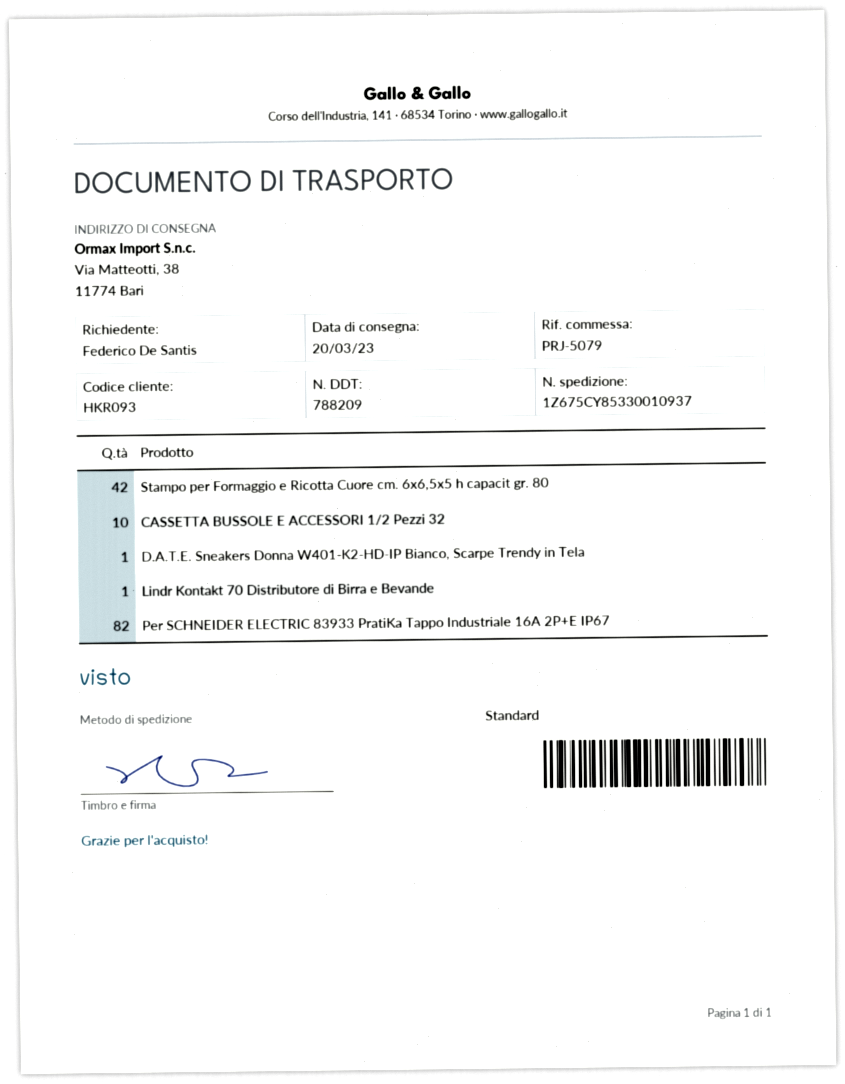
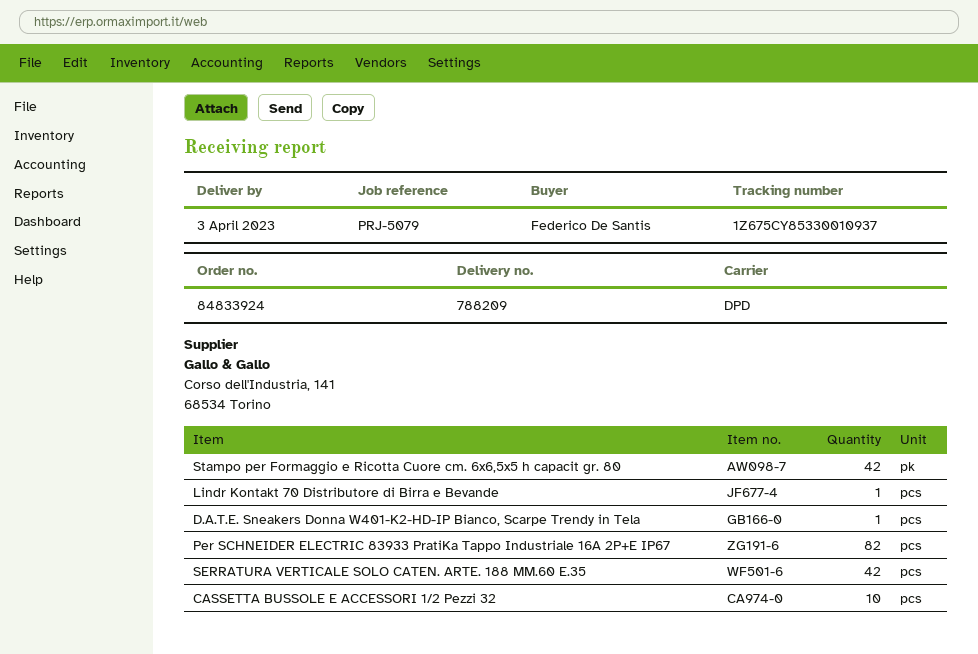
delivery date: 2023-03-20 -> 2023-04-03
shipping method: standard -> DPD
SERRATURA VERTICALE SOLO CATEN. ARTE. 188 MM.60 E.35: none -> 42

